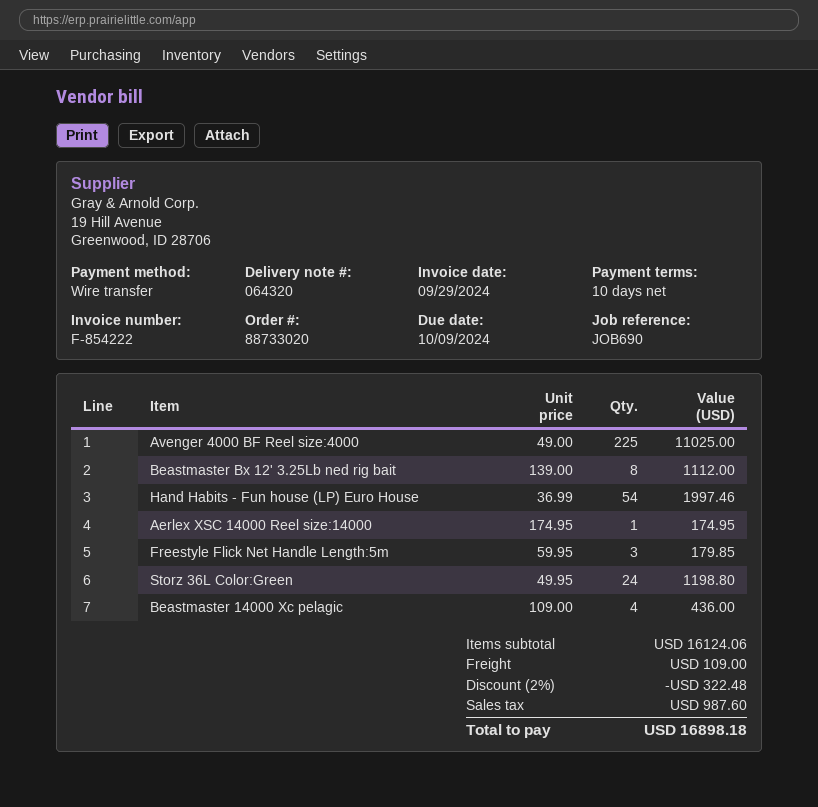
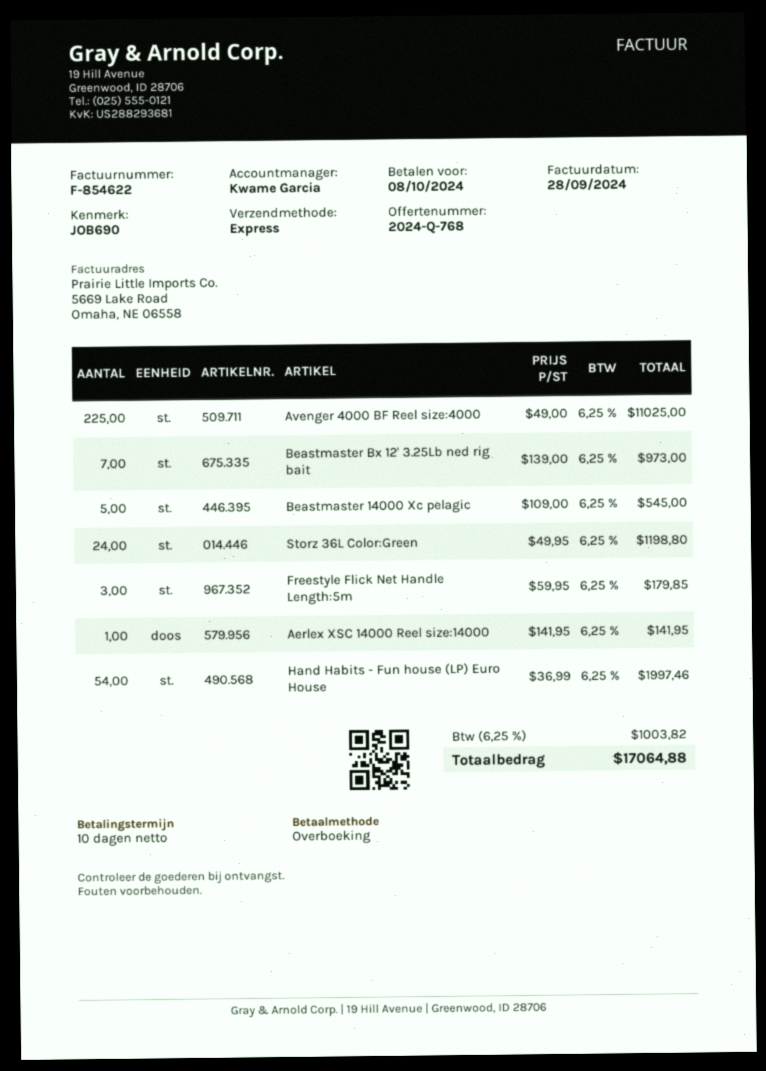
invoice number: F-854222 -> F-854622
invoice date: 2024-09-29 -> 2024-09-28
due date: 2024-10-09 -> 2024-10-08
Beastmaster Bx 12' 3.25Lb ned rig bait: 8 x 139.00 = 1112.00 -> 7 x 139.00 = 973.00
Aerlex XSC 14000 Reel size:14000: 1 x 174.95 = 174.95 -> 1 x 141.95 = 141.95
Beastmaster 14000 Xc pelagic: 4 x 109.00 = 436.00 -> 5 x 109.00 = 545.00
discount: 2% = 322.48 -> none
shipping: 109.00 -> none
tax: 987.60 -> 1003.82
total: 16898.18 -> 17064.88

